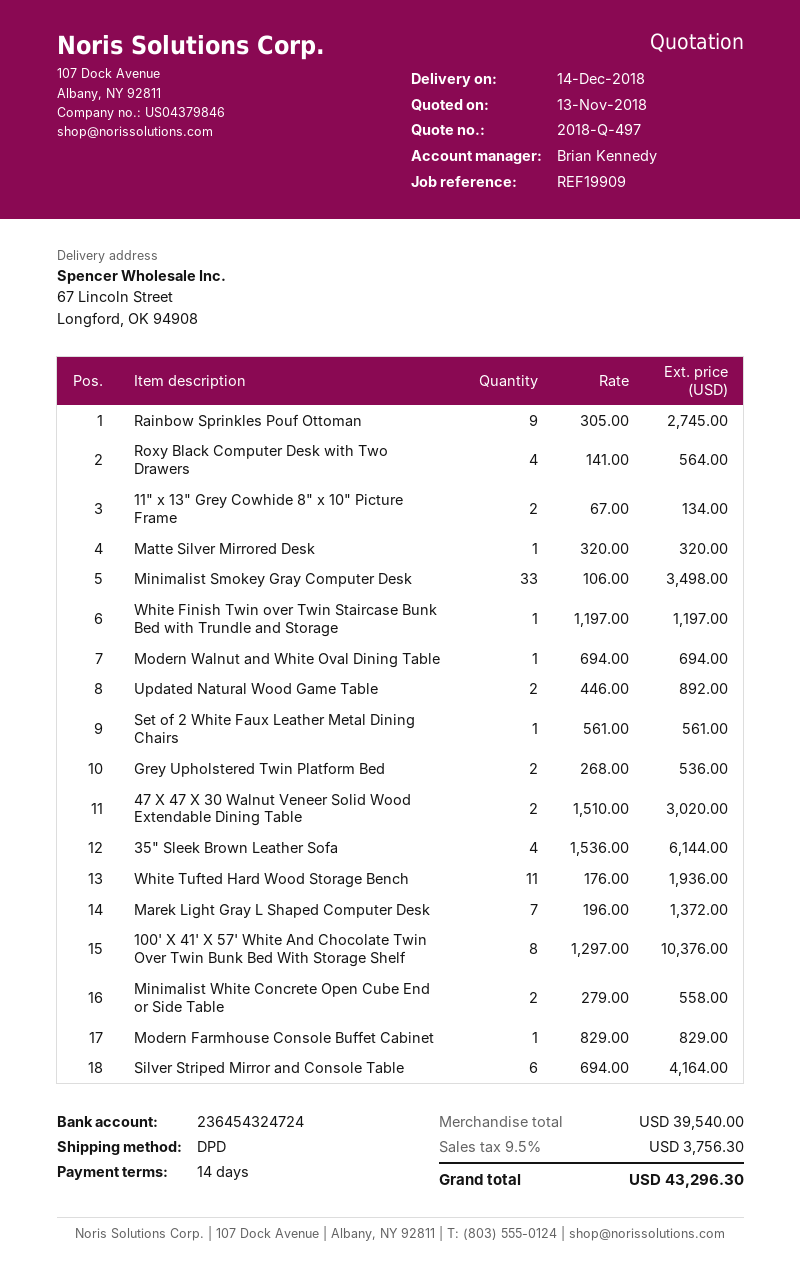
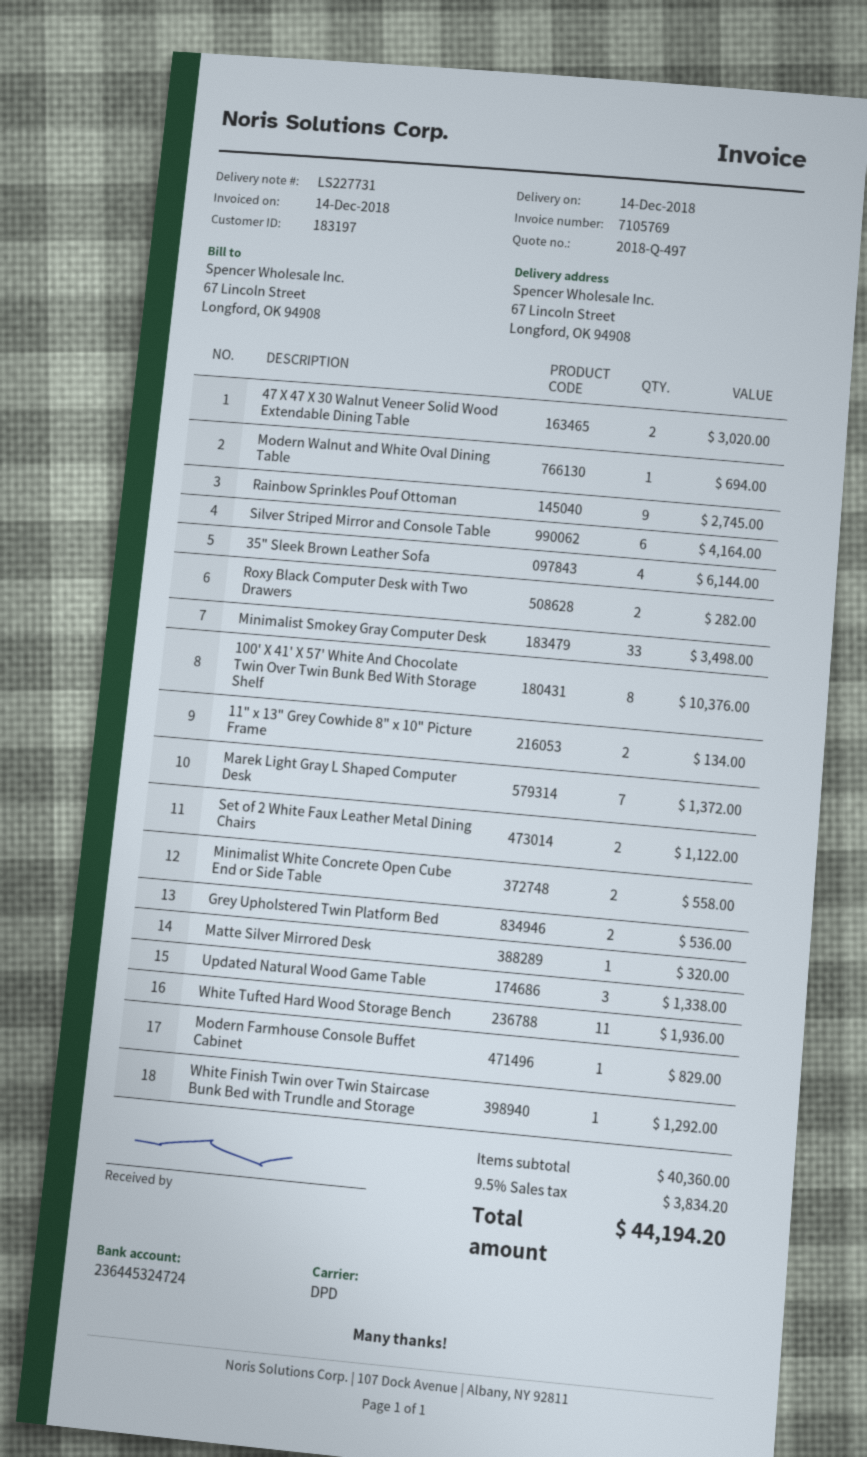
bank account: 236454324724 -> 236445324724
Roxy Black Computer Desk with Two Drawers: 4 for 564.00 -> 2 for 282.00
White Finish Twin over Twin Staircase Bunk Bed with Trundle and Storage: 1 for 1197.00 -> 1 for 1292.00
Updated Natural Wood Game Table: 2 for 892.00 -> 3 for 1338.00
Set of 2 White Faux Leather Metal Dining Chairs: 1 for 561.00 -> 2 for 1122.00
subtotal: 39540.00 -> 40360.00
tax: 9.5% = 3756.30 -> 9.5% = 3834.20
total: 43296.30 -> 44194.20

